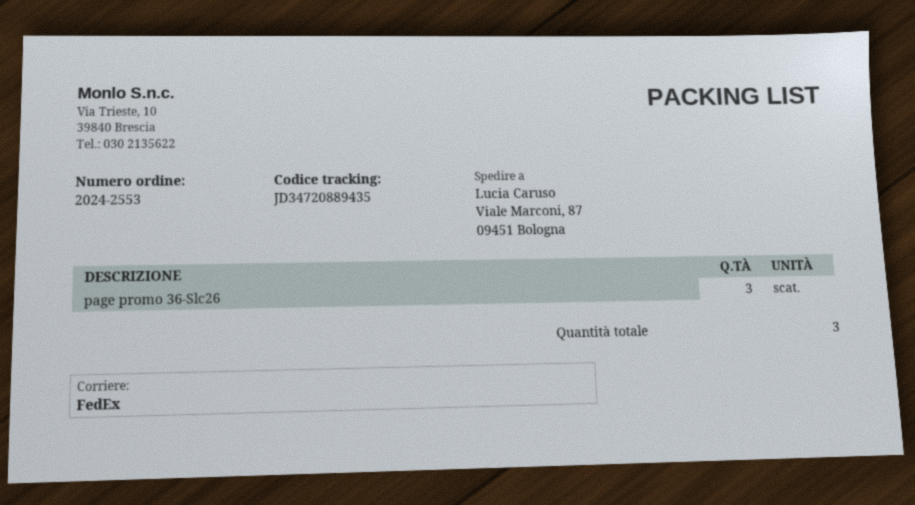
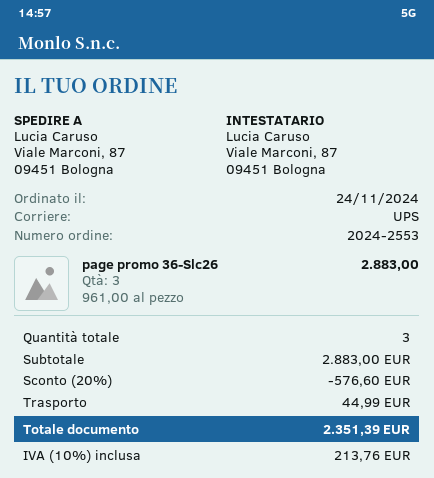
shipping method: FedEx -> UPS

